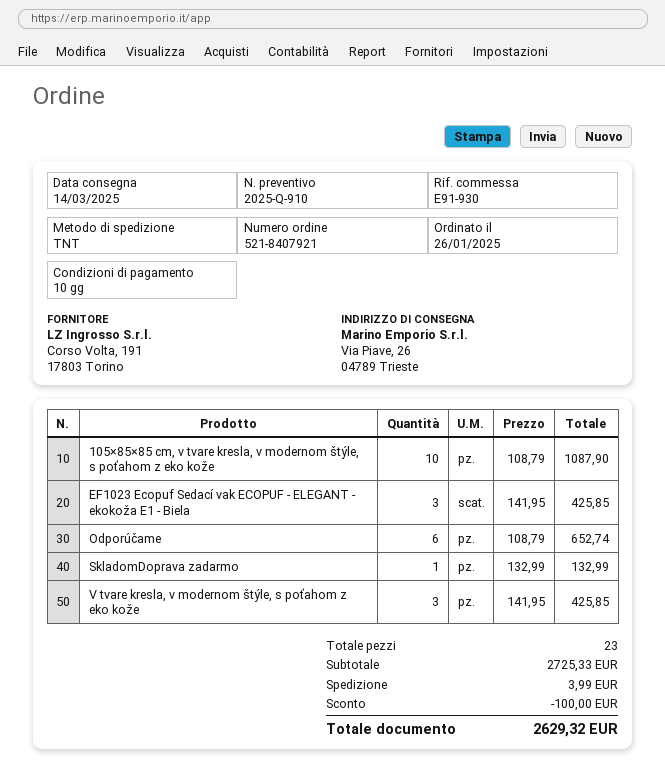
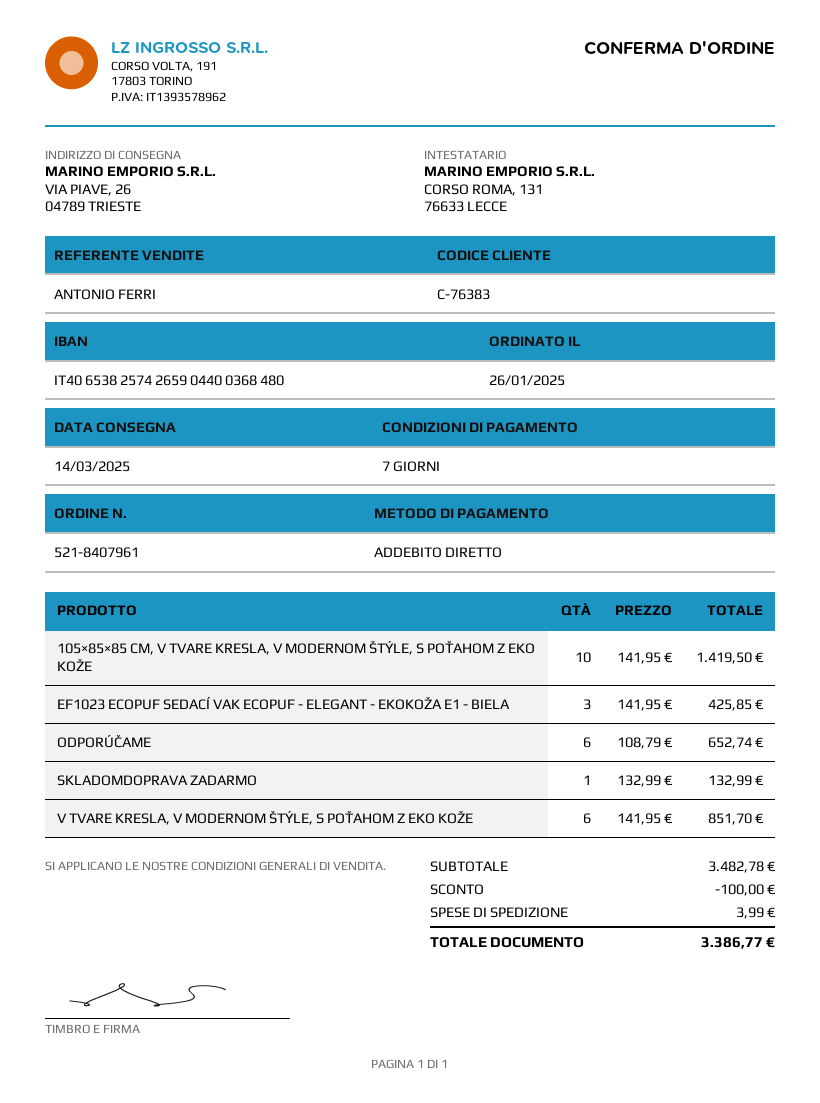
order number: 521-8407921 -> 521-8407961
payment terms: 10 days -> 7 days
105×85×85 cm, v tvare kresla, v modernom štýle, s poťahom z eko kože: 10 x 108.79 = 1087.90 -> 10 x 141.95 = 1419.50
V tvare kresla, v modernom štýle, s poťahom z eko kože: 3 x 141.95 = 425.85 -> 6 x 141.95 = 851.70
subtotal: 2725.33 -> 3482.78
total: 2629.32 -> 3386.77

